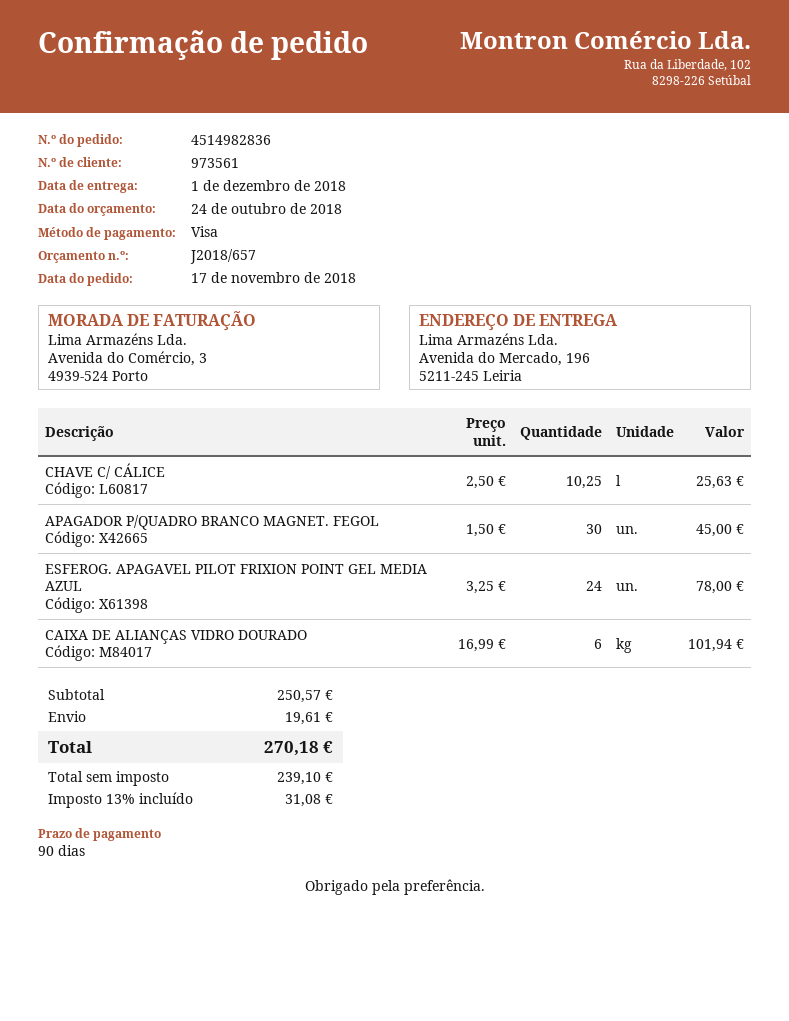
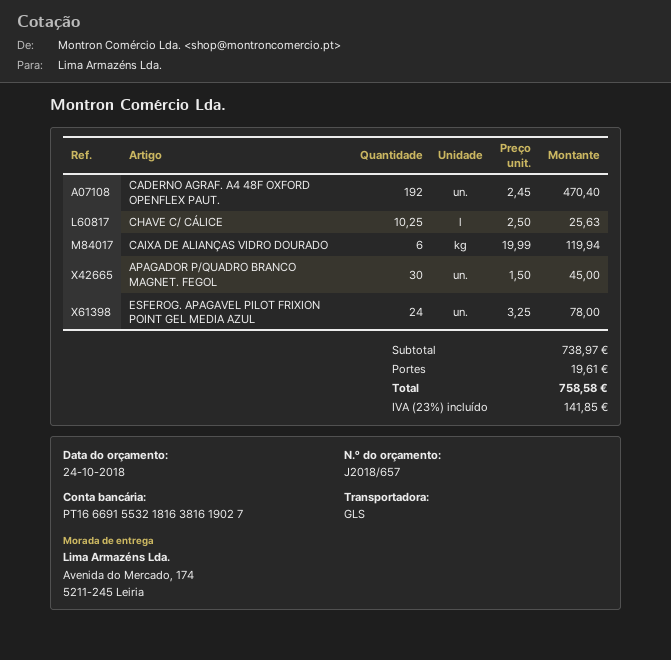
ship to: Avenida do Mercado, 196, 5211-245 Leiria -> Avenida do Mercado, 174, 5211-245 Leiria
CAIXA DE ALIANÇAS VIDRO DOURADO: 6 x 16.99 = 101.94 -> 6 x 19.99 = 119.94
CADERNO AGRAF. A4 48F OXFORD OPENFLEX PAUT.: none -> 192 x 2.45 = 470.40
subtotal: 250.57 -> 738.97
tax: 13% = 31.08 -> 23% = 141.85
total: 270.18 -> 758.58

